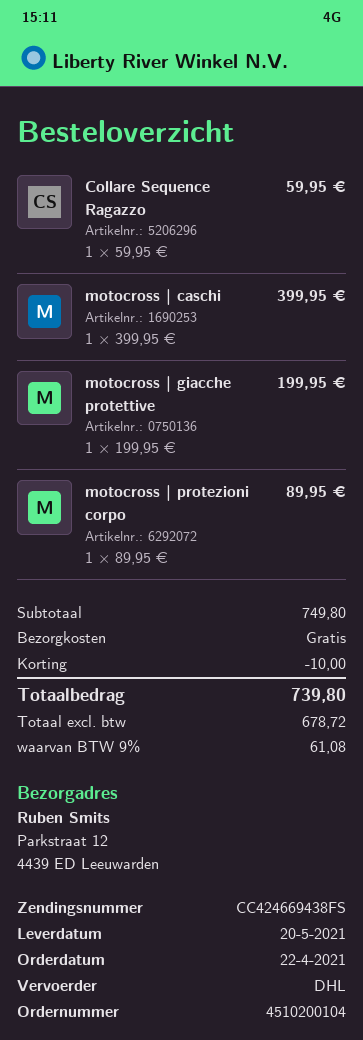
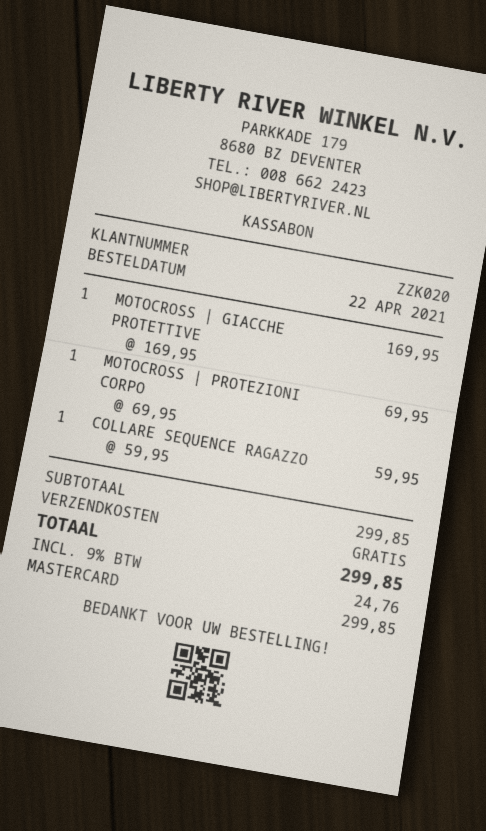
motocross | caschi: 1 x 399.95 = 399.95 -> none
motocross | giacche protettive: 1 x 199.95 = 199.95 -> 1 x 169.95 = 169.95
motocross | protezioni corpo: 1 x 89.95 = 89.95 -> 1 x 69.95 = 69.95
subtotal: 749.80 -> 299.85
discount: 10.00 -> none
tax: 9% = 61.08 -> 9% = 24.76
total: 739.80 -> 299.85

